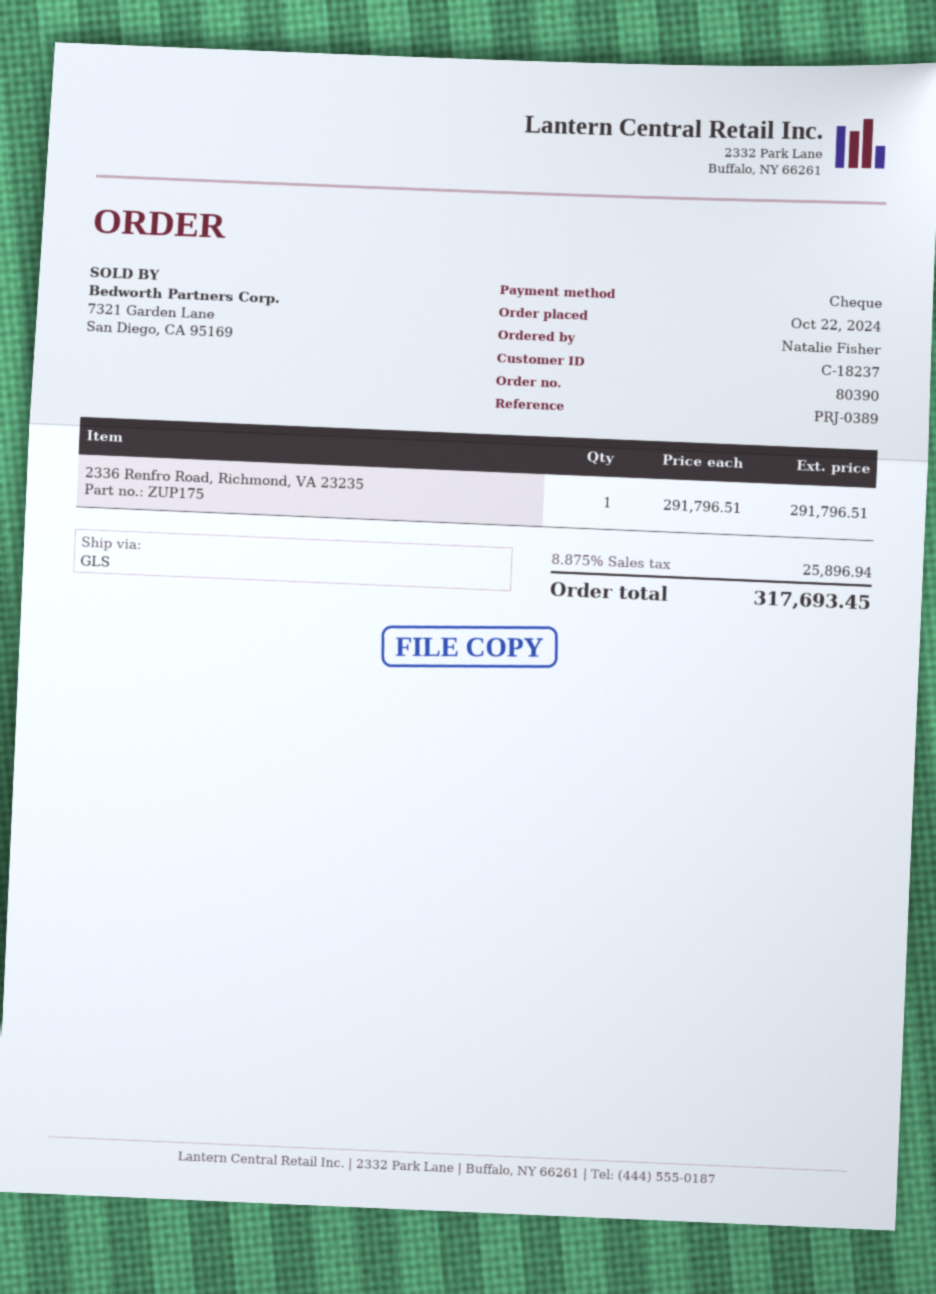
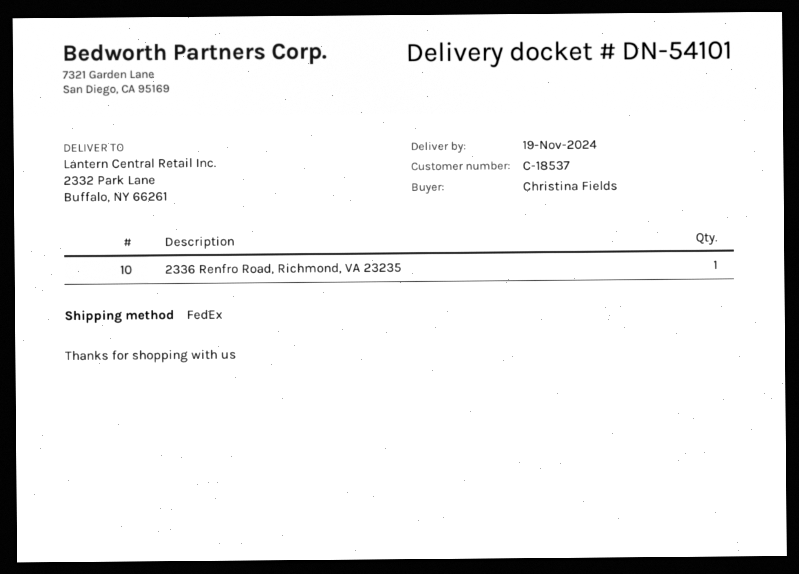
customer number: C-18237 -> C-18537
ordered by: Natalie Fisher -> Christina Fields
shipping method: GLS -> FedEx

